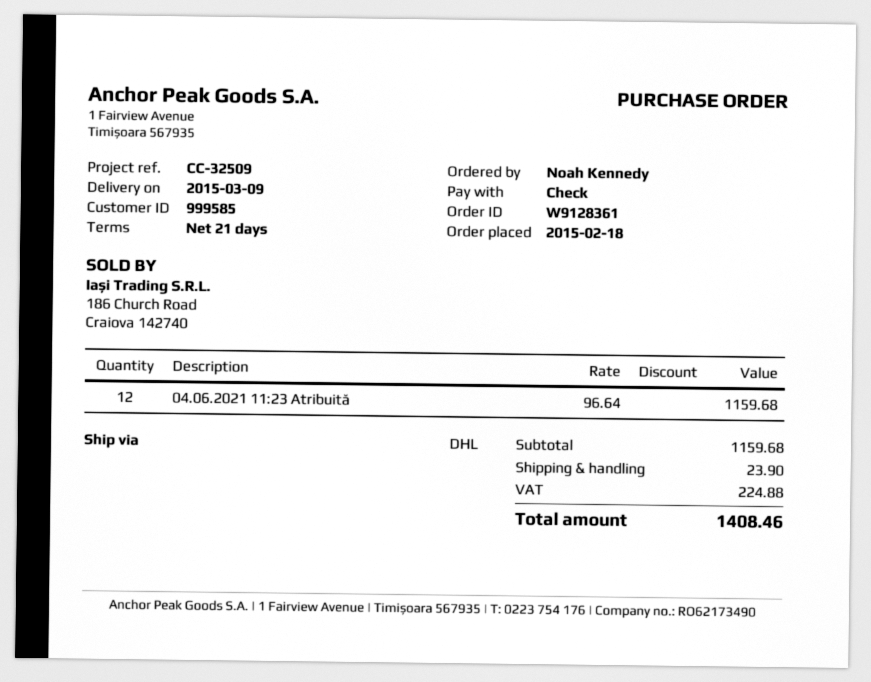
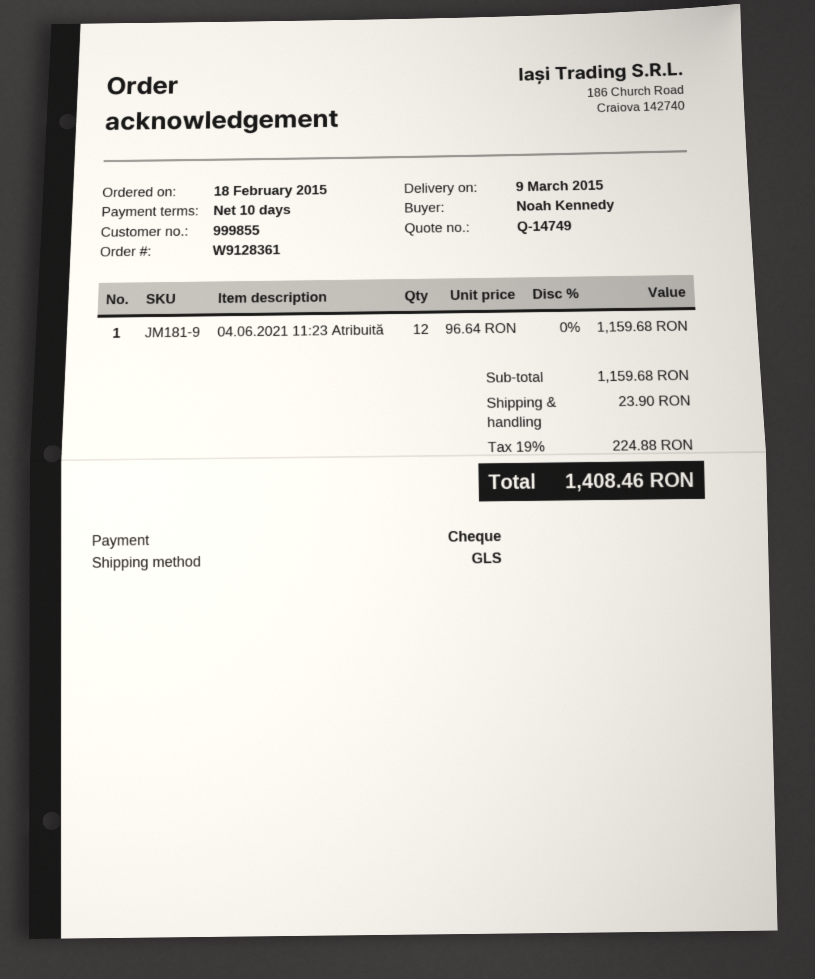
payment terms: 21 days -> 10 days
customer number: 999585 -> 999855
shipping method: DHL -> GLS

